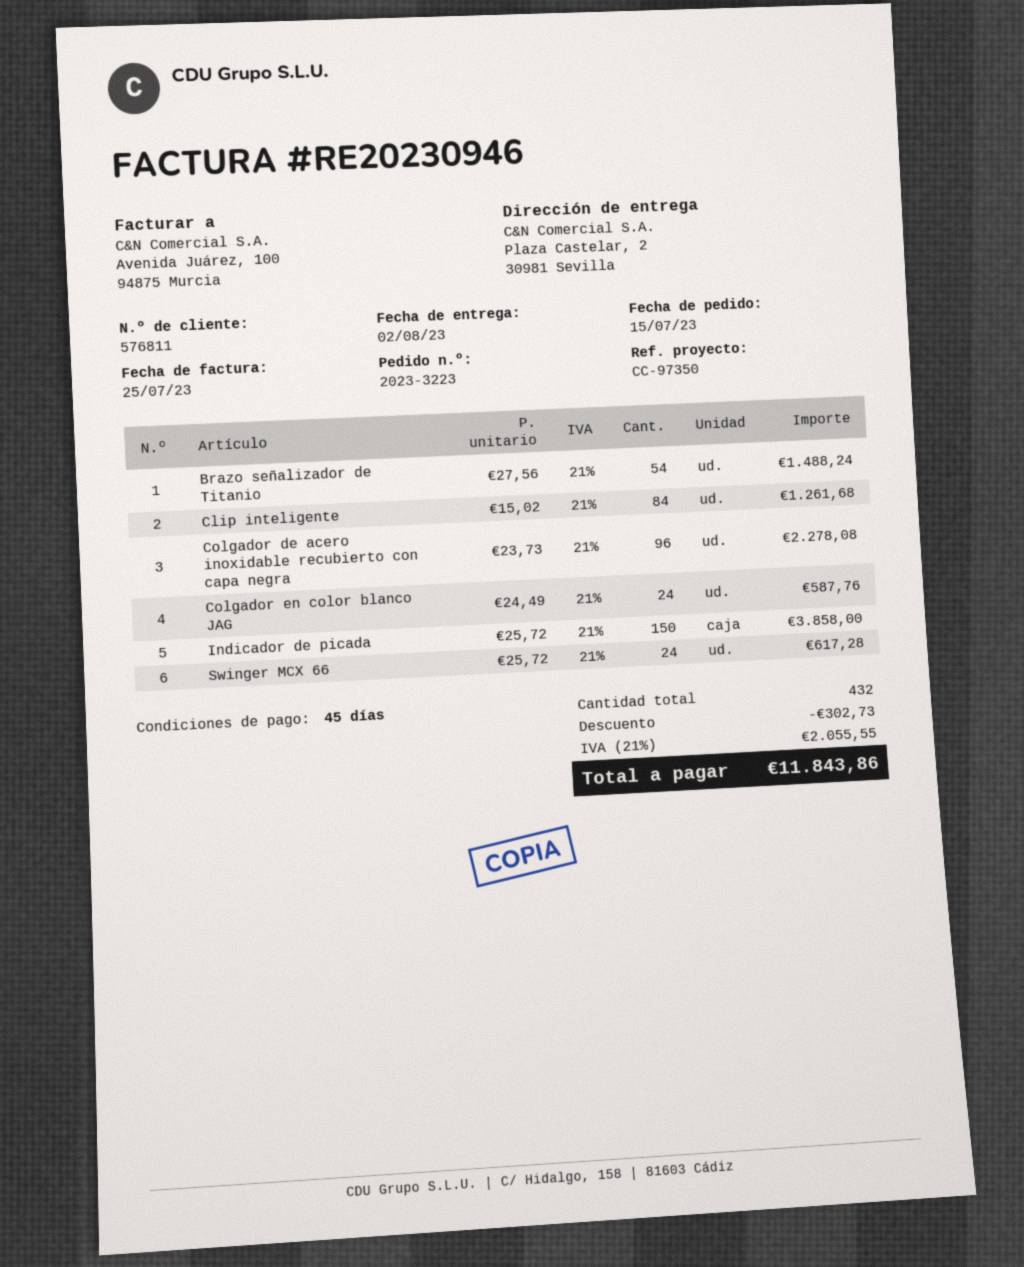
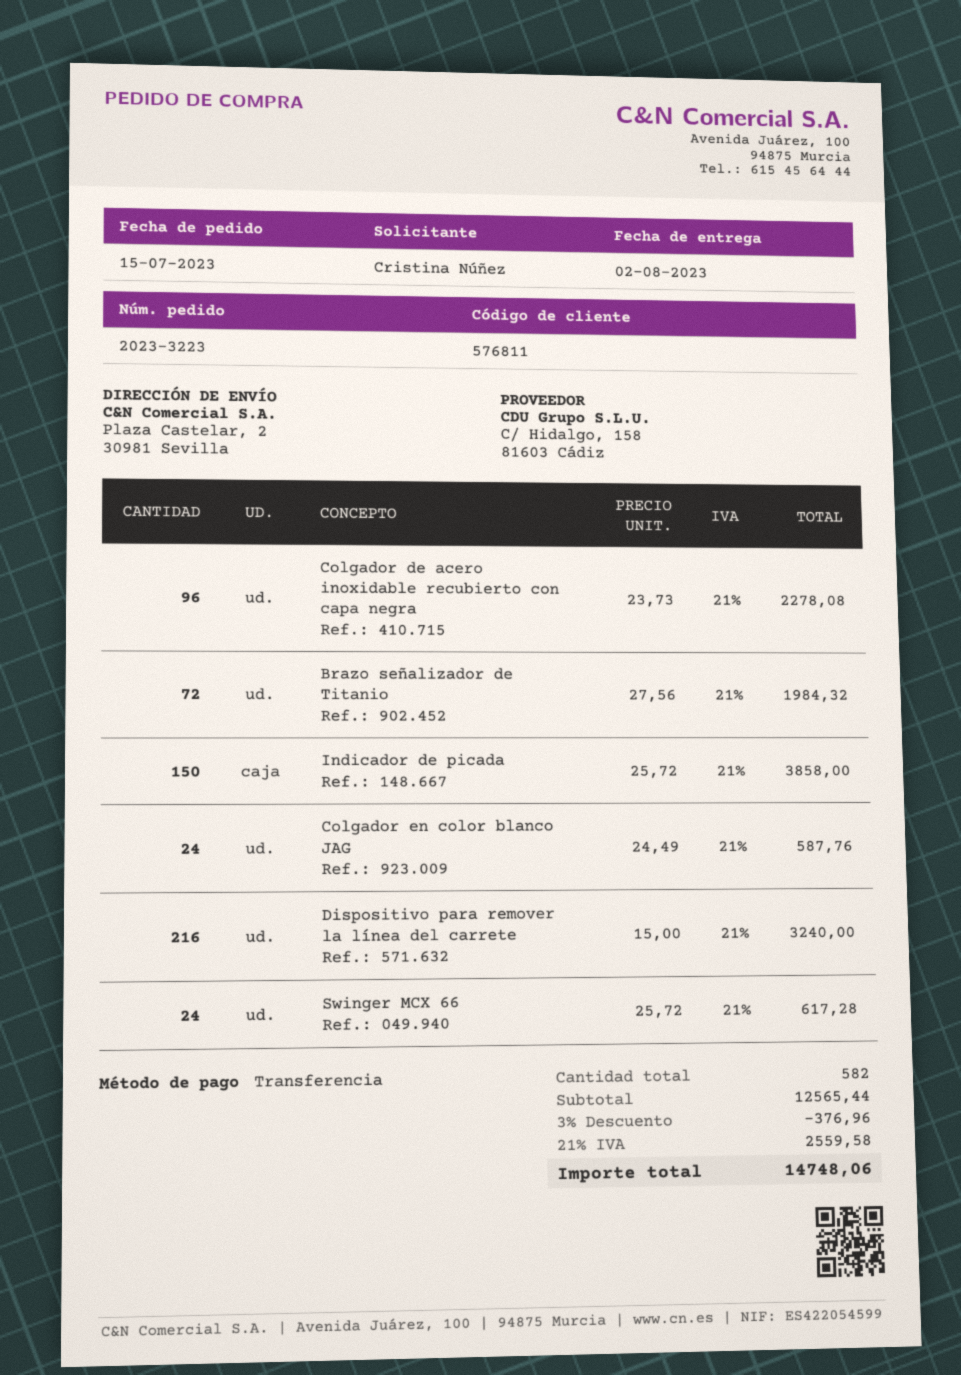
Brazo señalizador de Titanio: 54 x 27.56 = 1488.24 -> 72 x 27.56 = 1984.32
Clip inteligente: 84 x 15.02 = 1261.68 -> none
Dispositivo para remover la línea del carrete: none -> 216 x 15.00 = 3240.00
total quantity: 432 -> 582
discount: 302.73 -> 376.96
tax: 21% = 2055.55 -> 21% = 2559.58
total: 11843.86 -> 14748.06

